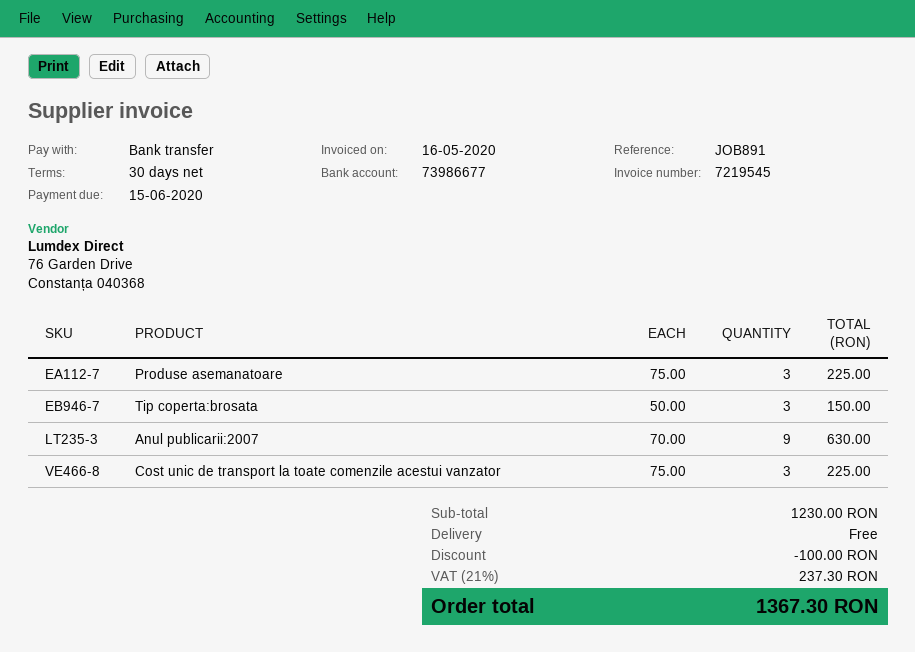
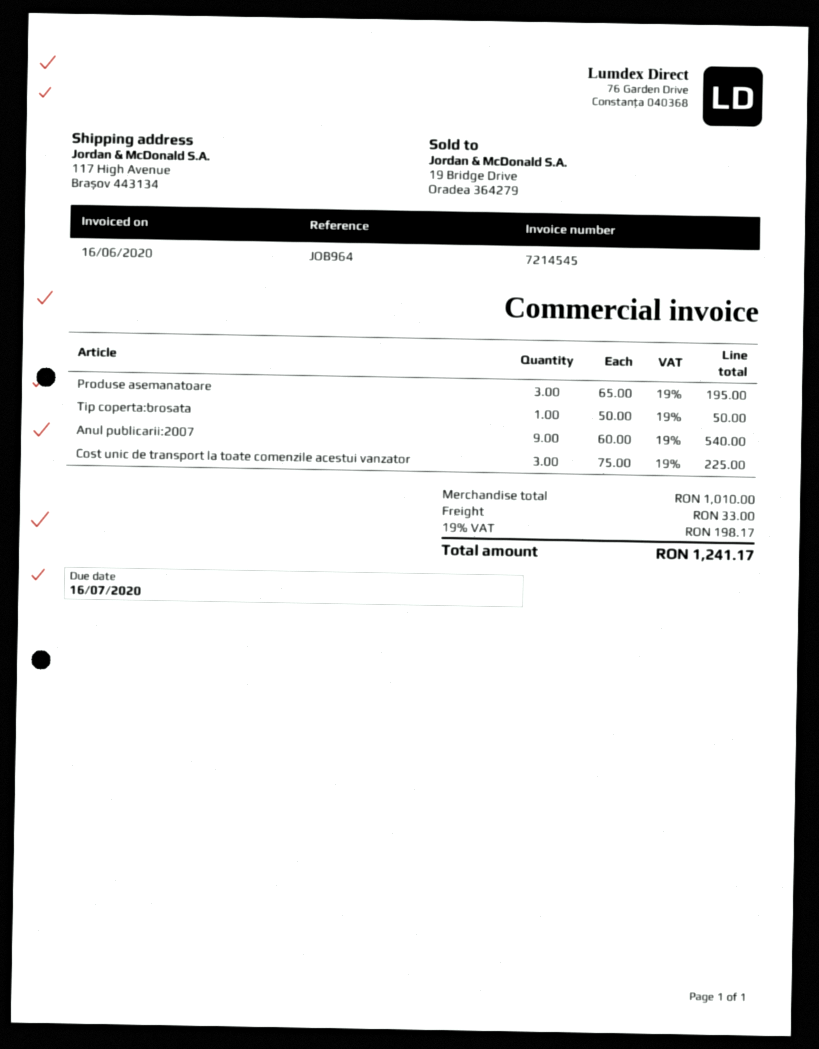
invoice number: 7219545 -> 7214545
invoice date: 2020-05-16 -> 2020-06-16
due date: 2020-06-15 -> 2020-07-16
reference: JOB891 -> JOB964
Produse asemanatoare: 3 x 75.00 = 225.00 -> 3 x 65.00 = 195.00
Tip coperta:brosata: 3 x 50.00 = 150.00 -> 1 x 50.00 = 50.00
Anul publicarii:2007: 9 x 70.00 = 630.00 -> 9 x 60.00 = 540.00
subtotal: 1230.00 -> 1010.00
discount: 100.00 -> none
shipping: 0.00 -> 33.00
tax: 21% = 237.30 -> 19% = 198.17
total: 1367.30 -> 1241.17

